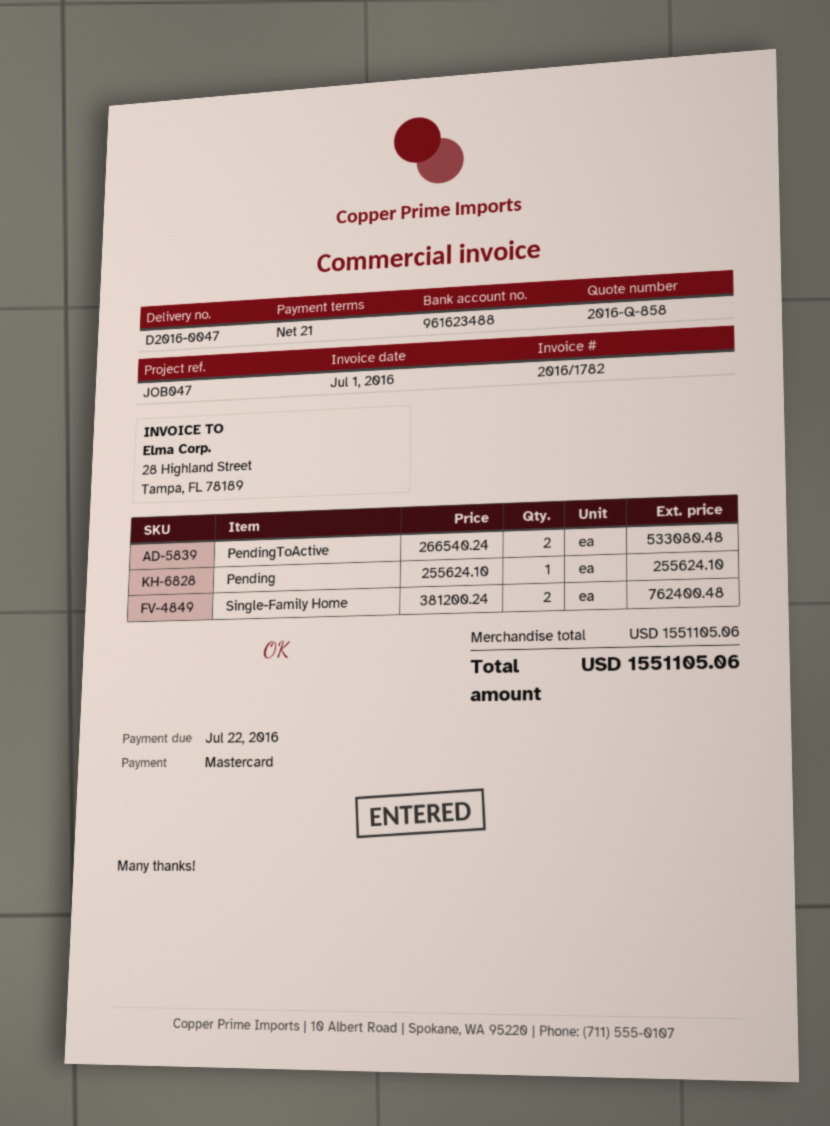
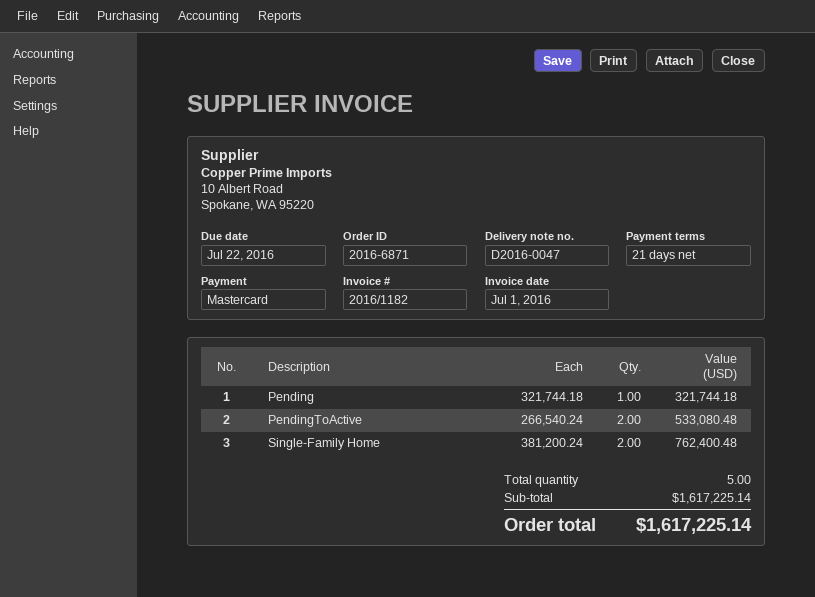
invoice number: 2016/1782 -> 2016/1182
Pending: 1 x 255624.10 = 255624.10 -> 1 x 321744.18 = 321744.18
subtotal: 1551105.06 -> 1617225.14
total: 1551105.06 -> 1617225.14

